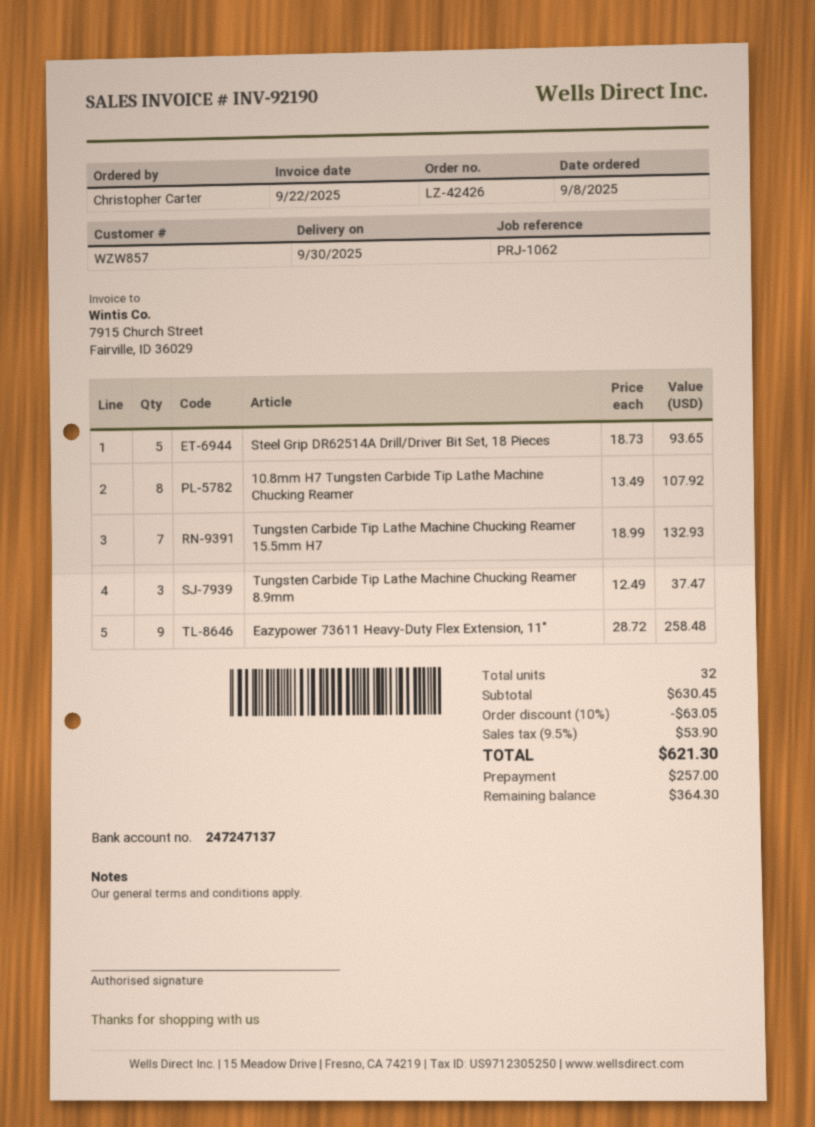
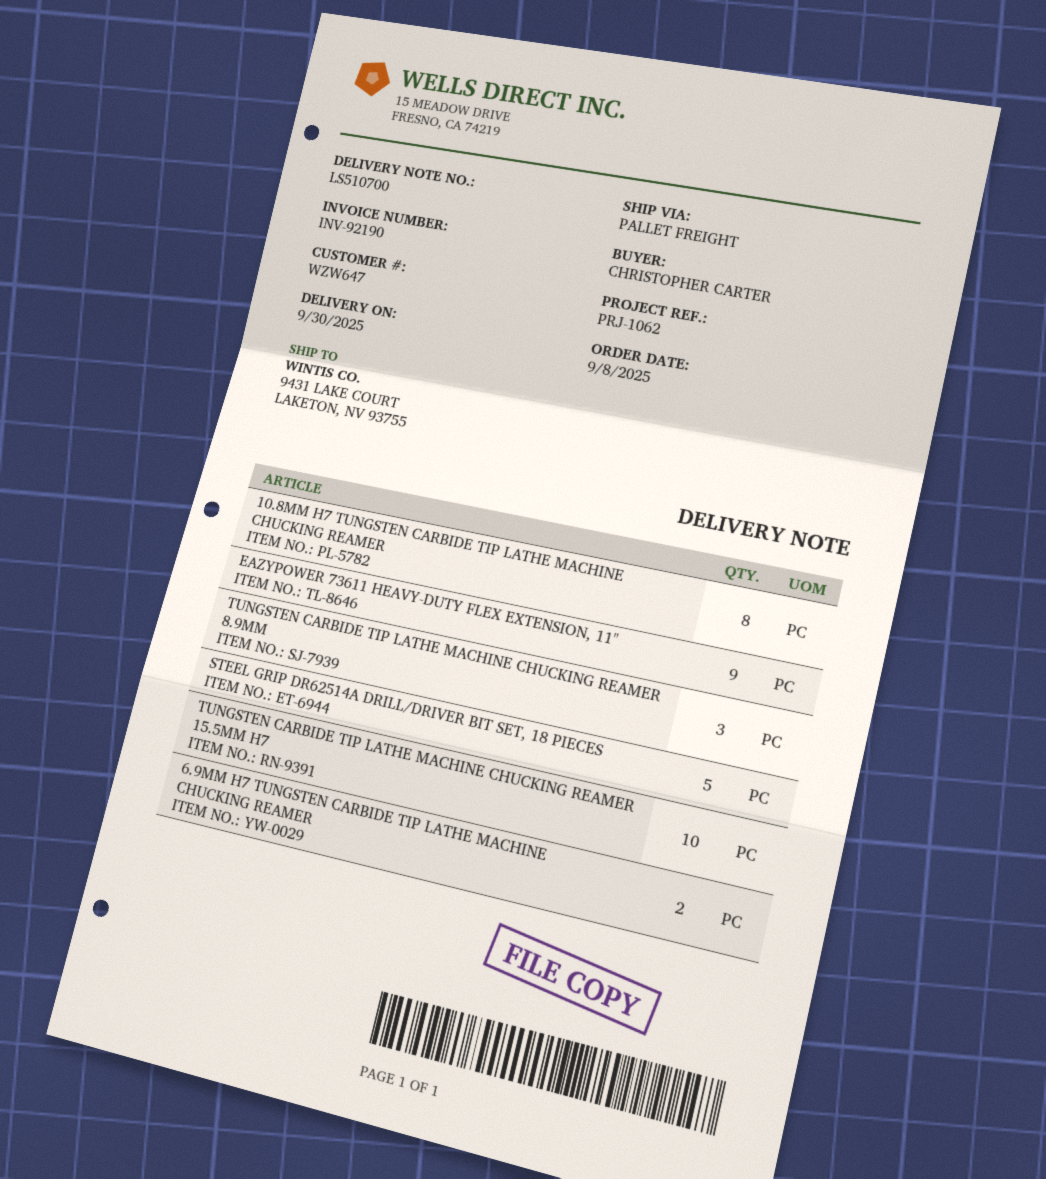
customer number: WZW857 -> WZW647
Tungsten Carbide Tip Lathe Machine Chucking Reamer 15.5mm H7: 7 -> 10
6.9MM H7 TUNGSTEN CARBIDE TIP LATHE MACHINE CHUCKING REAMER: none -> 2

